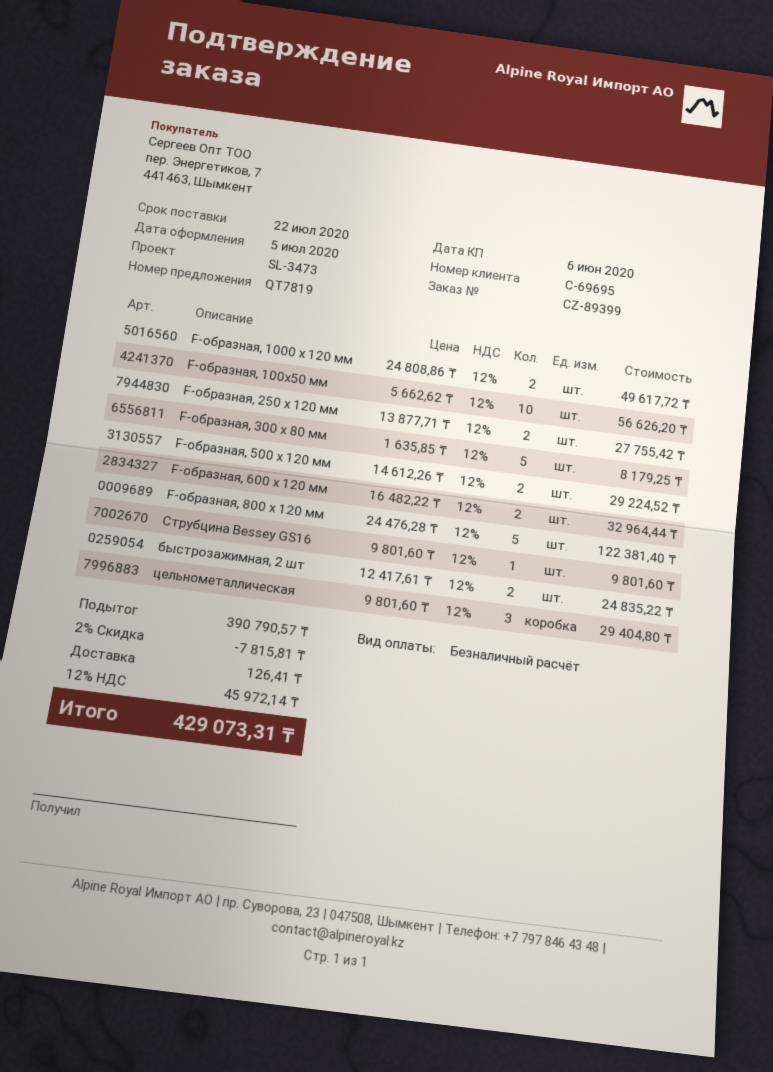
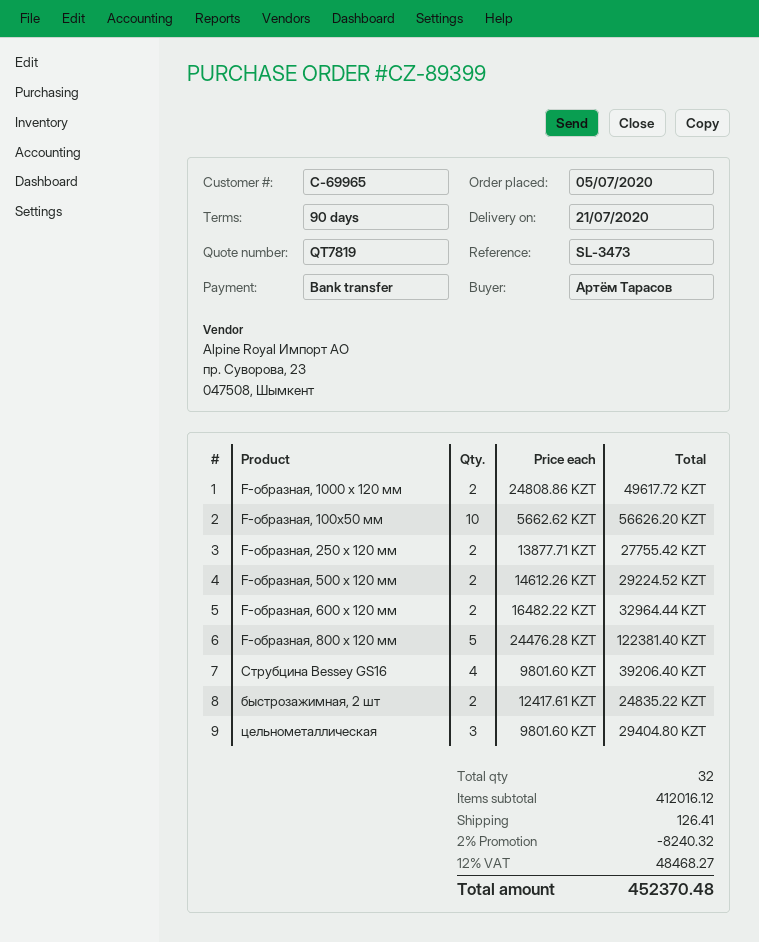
delivery date: 2020-07-22 -> 2020-07-21
customer number: C-69695 -> C-69965
F-образная, 300 х 80 мм: 5 x 1635.85 = 8179.25 -> none
Струбцина Bessey GS16: 1 x 9801.60 = 9801.60 -> 4 x 9801.60 = 39206.40
subtotal: 390790.57 -> 412016.12
discount: 2% = 7815.81 -> 2% = 8240.32
tax: 12% = 45972.14 -> 12% = 48468.27
total: 429073.31 -> 452370.48

